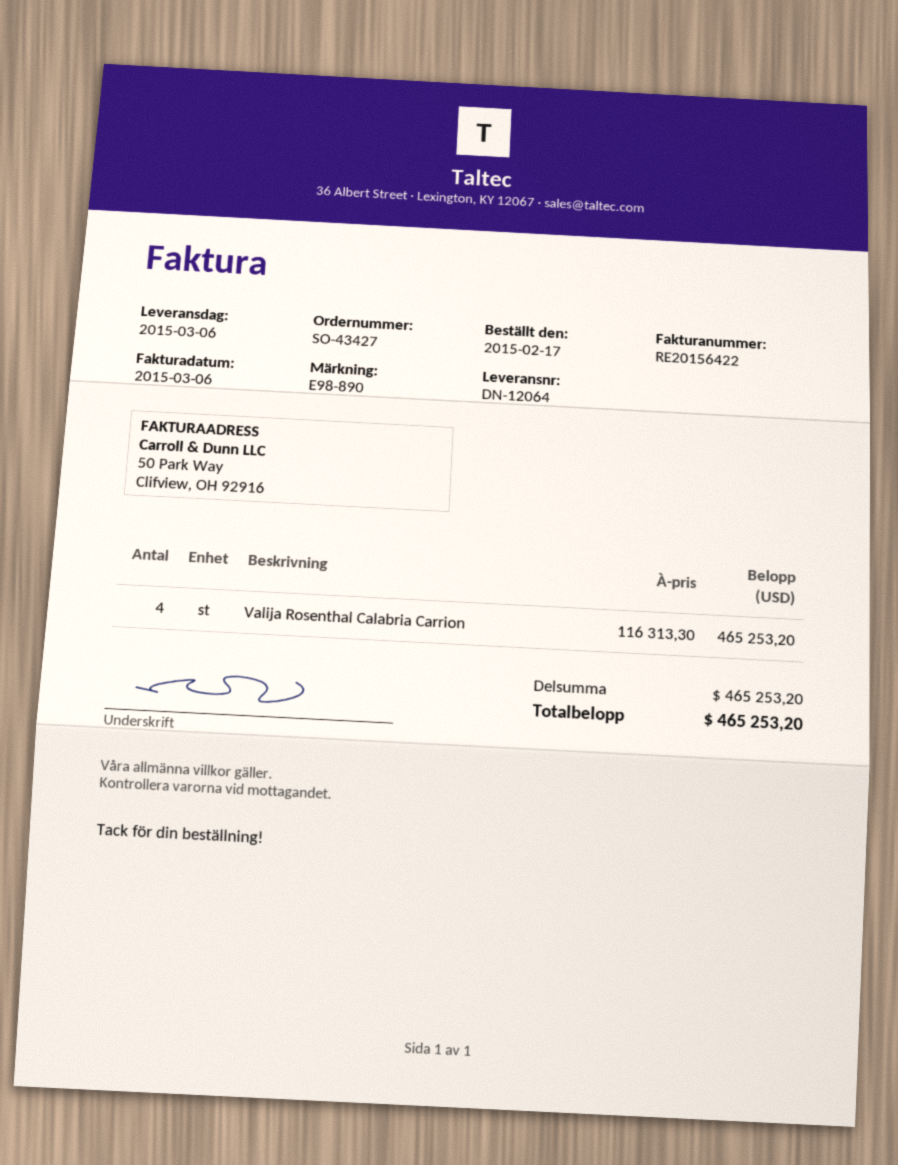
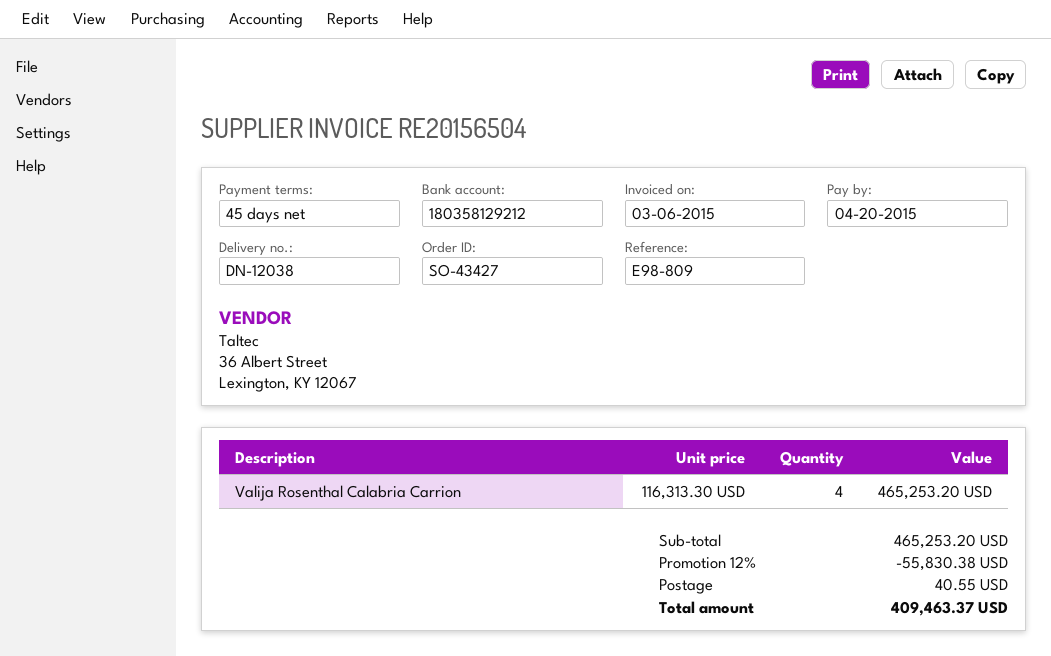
delivery note number: DN-12064 -> DN-12038
invoice number: RE20156422 -> RE20156504
reference: E98-890 -> E98-809
discount: none -> 12% = 55830.38
shipping: none -> 40.55
total: 465253.20 -> 409463.37

